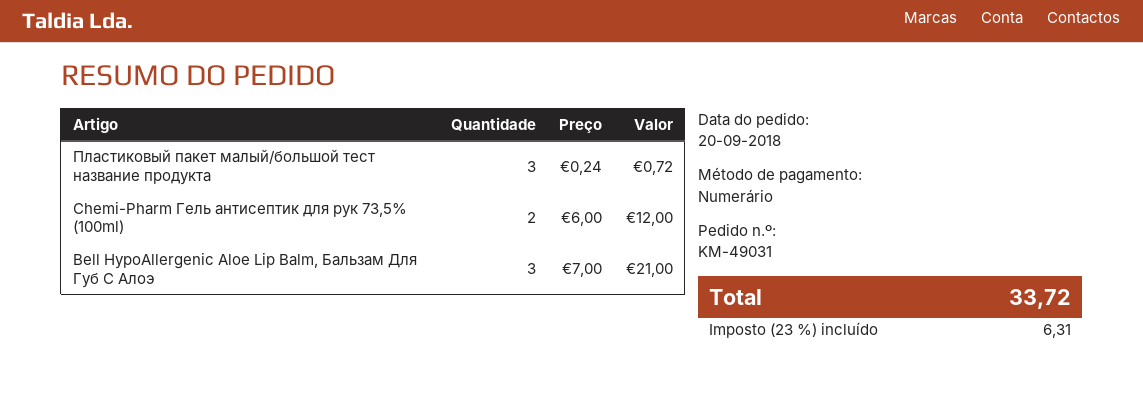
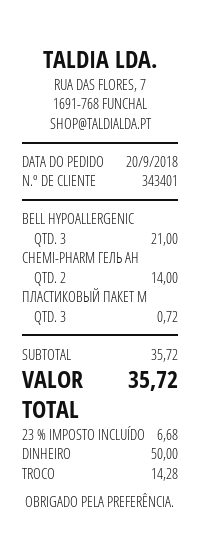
Chemi-Pharm Гель антисептик для рук 73,5% (100ml): 2 for 12.00 -> 2 for 14.00
tax: 23% = 6.31 -> 23% = 6.68
total: 33.72 -> 35.72

